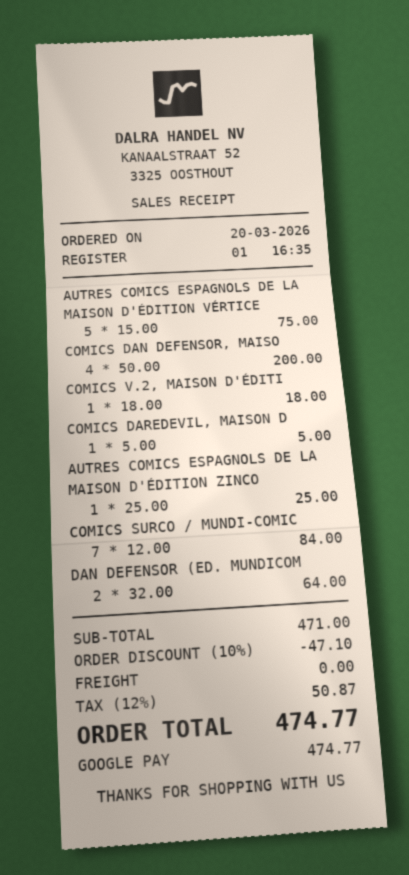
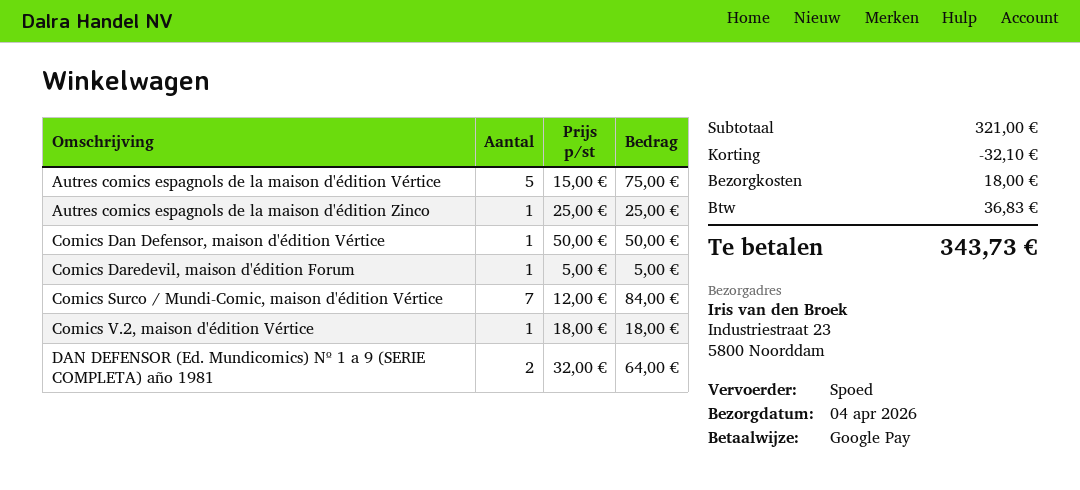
COMICS DAN DEFENSOR, MAISO: 4 x 50.00 = 200.00 -> 1 x 50.00 = 50.00
subtotal: 471.00 -> 321.00
discount: 47.10 -> 32.10
shipping: 0.00 -> 18.00
tax: 50.87 -> 36.83
total: 474.77 -> 343.73

